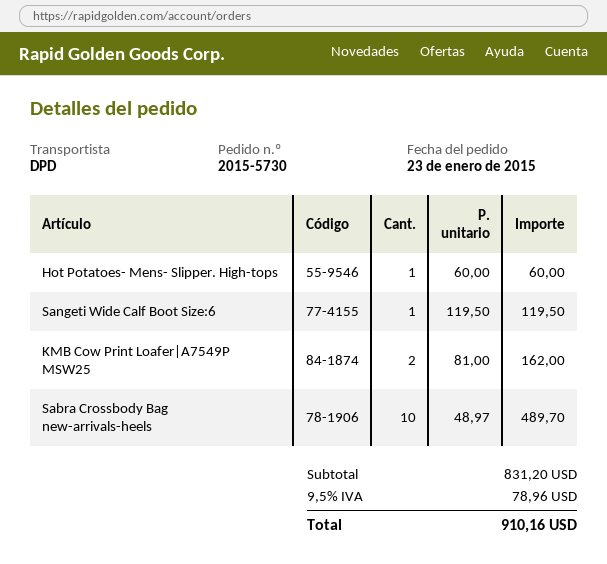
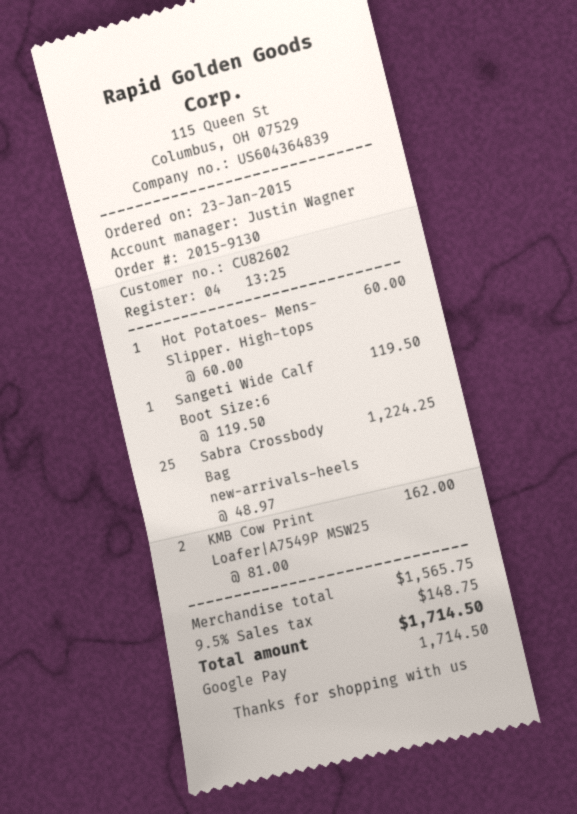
order number: 2015-5730 -> 2015-9130
Sabra Crossbody Bag new-arrivals-heels: 10 x 48.97 = 489.70 -> 25 x 48.97 = 1224.25
subtotal: 831.20 -> 1565.75
tax: 9.5% = 78.96 -> 9.5% = 148.75
total: 910.16 -> 1714.50

